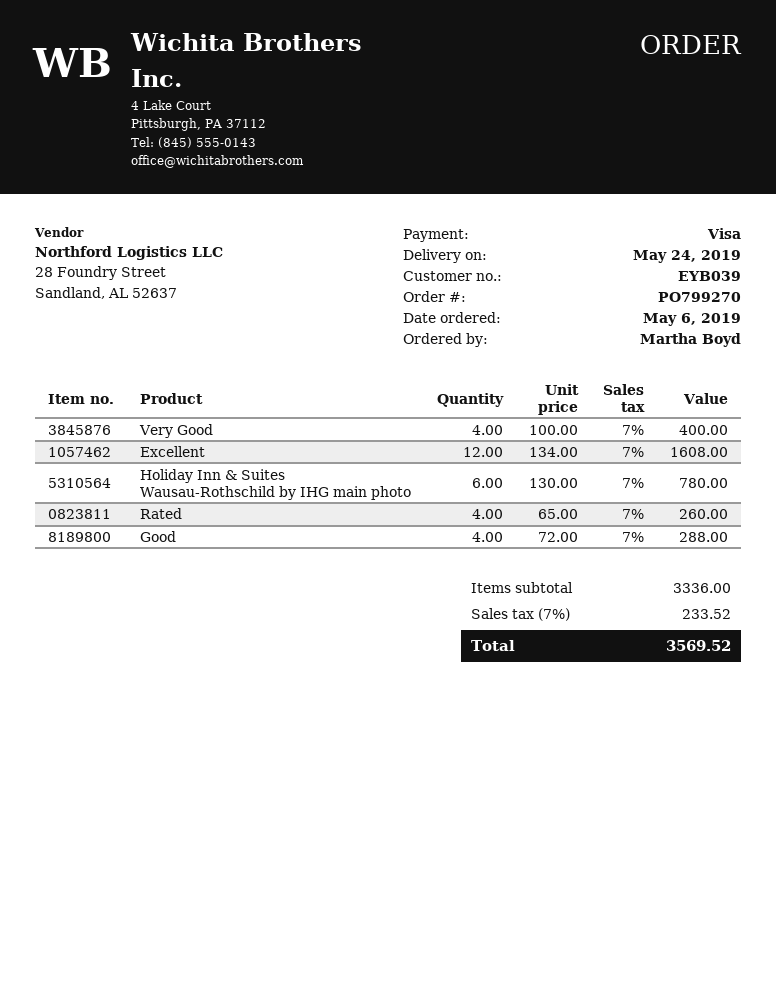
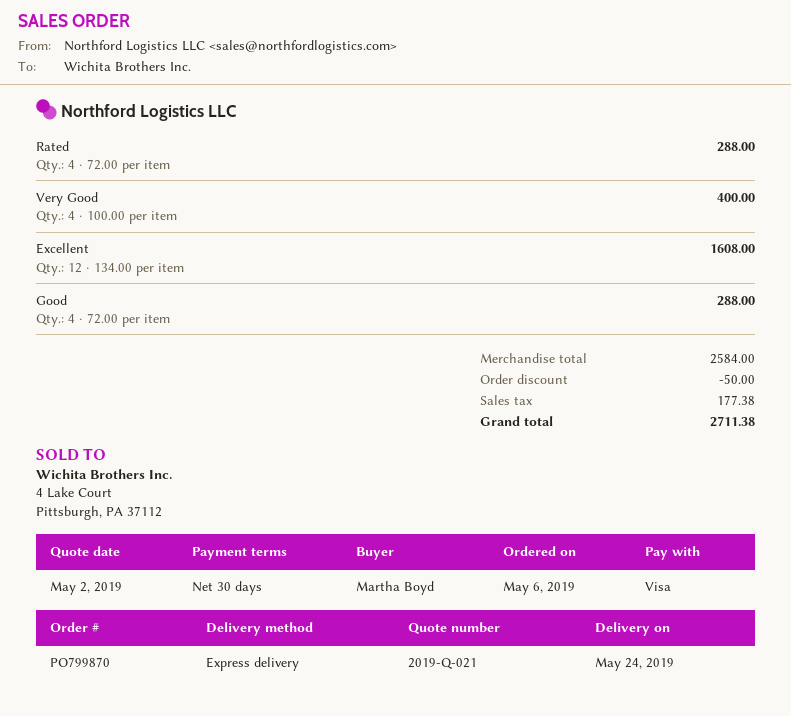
order number: PO799270 -> PO799870
Holiday Inn & Suites Wausau-Rothschild by IHG main photo: 6 x 130.00 = 780.00 -> none
Rated: 4 x 65.00 = 260.00 -> 4 x 72.00 = 288.00
subtotal: 3336.00 -> 2584.00
discount: none -> 50.00
tax: 233.52 -> 177.38
total: 3569.52 -> 2711.38

